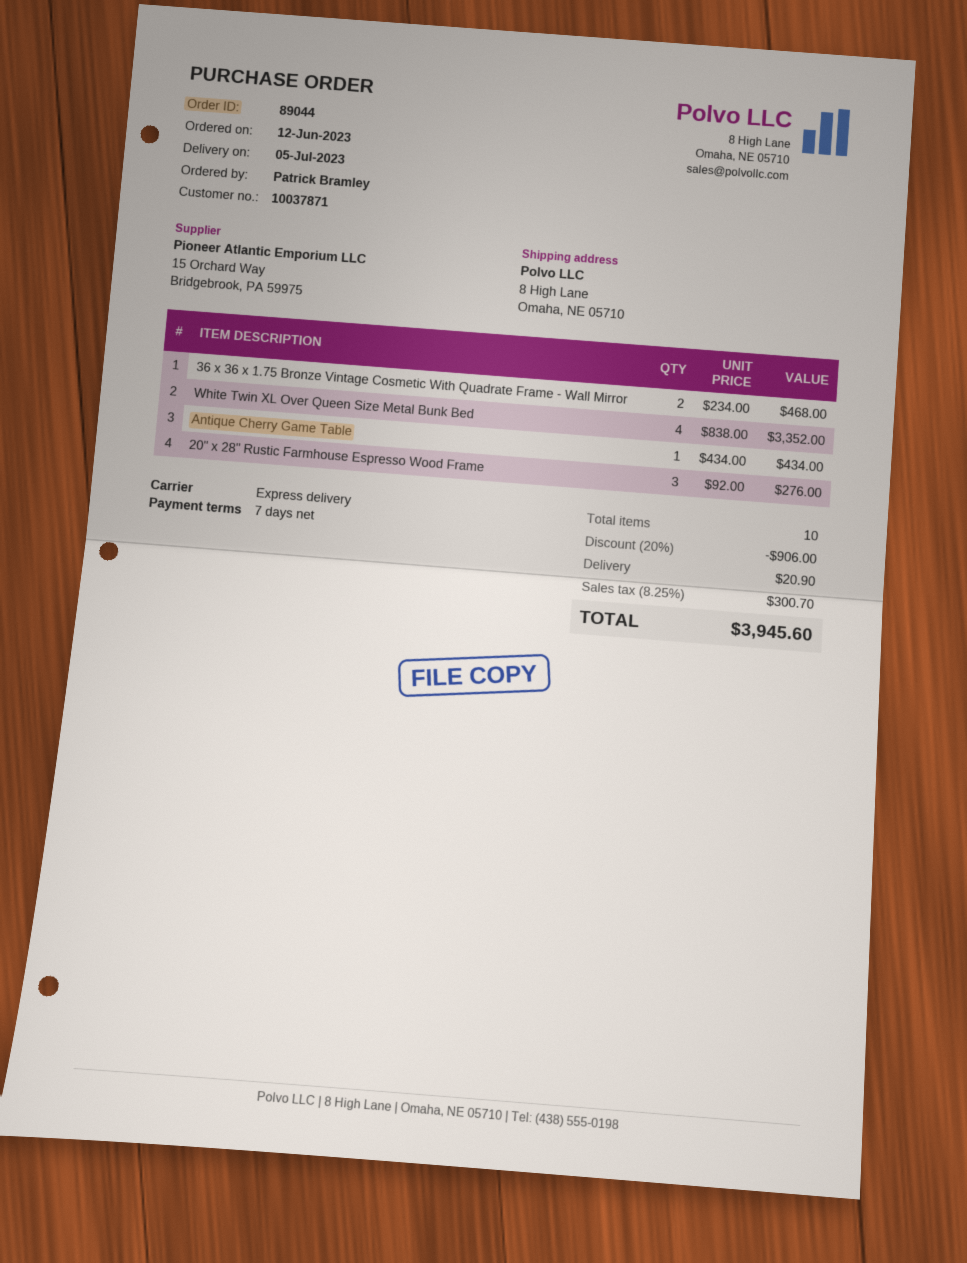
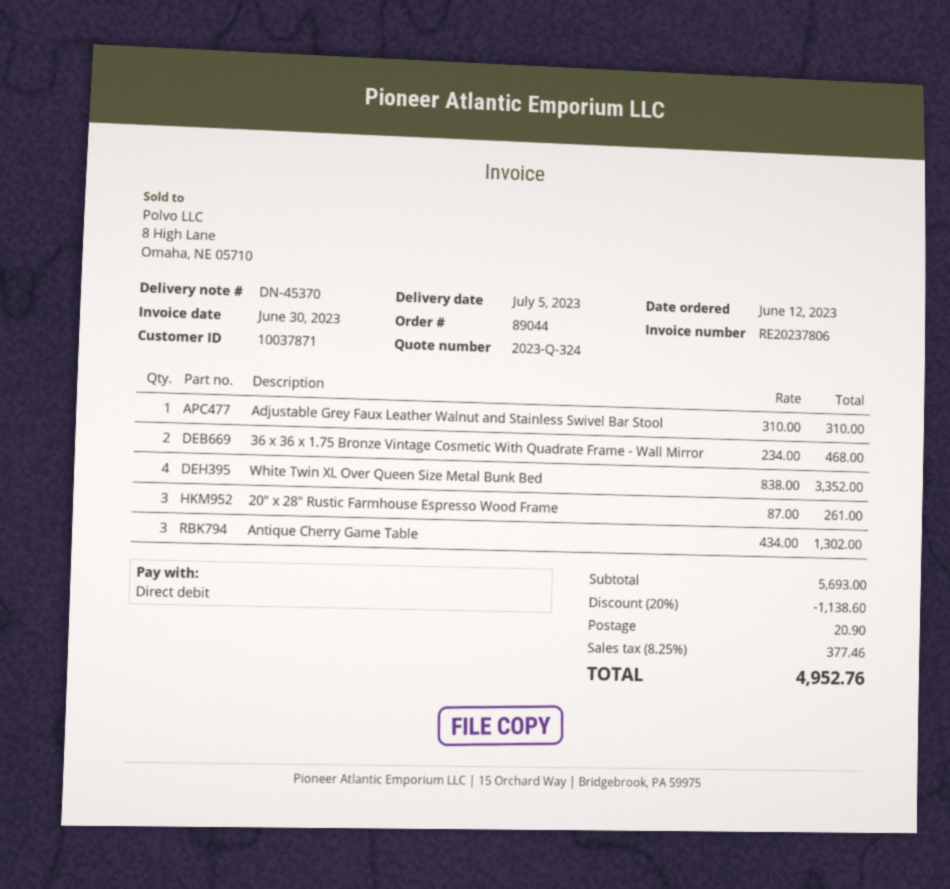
Antique Cherry Game Table: 1 x 434.00 = 434.00 -> 3 x 434.00 = 1302.00
20" x 28" Rustic Farmhouse Espresso Wood Frame: 3 x 92.00 = 276.00 -> 3 x 87.00 = 261.00
Adjustable Grey Faux Leather Walnut and Stainless Swivel Bar Stool: none -> 1 x 310.00 = 310.00
discount: 20% = 906.00 -> 20% = 1138.60
tax: 8.25% = 300.70 -> 8.25% = 377.46
total: 3945.60 -> 4952.76

